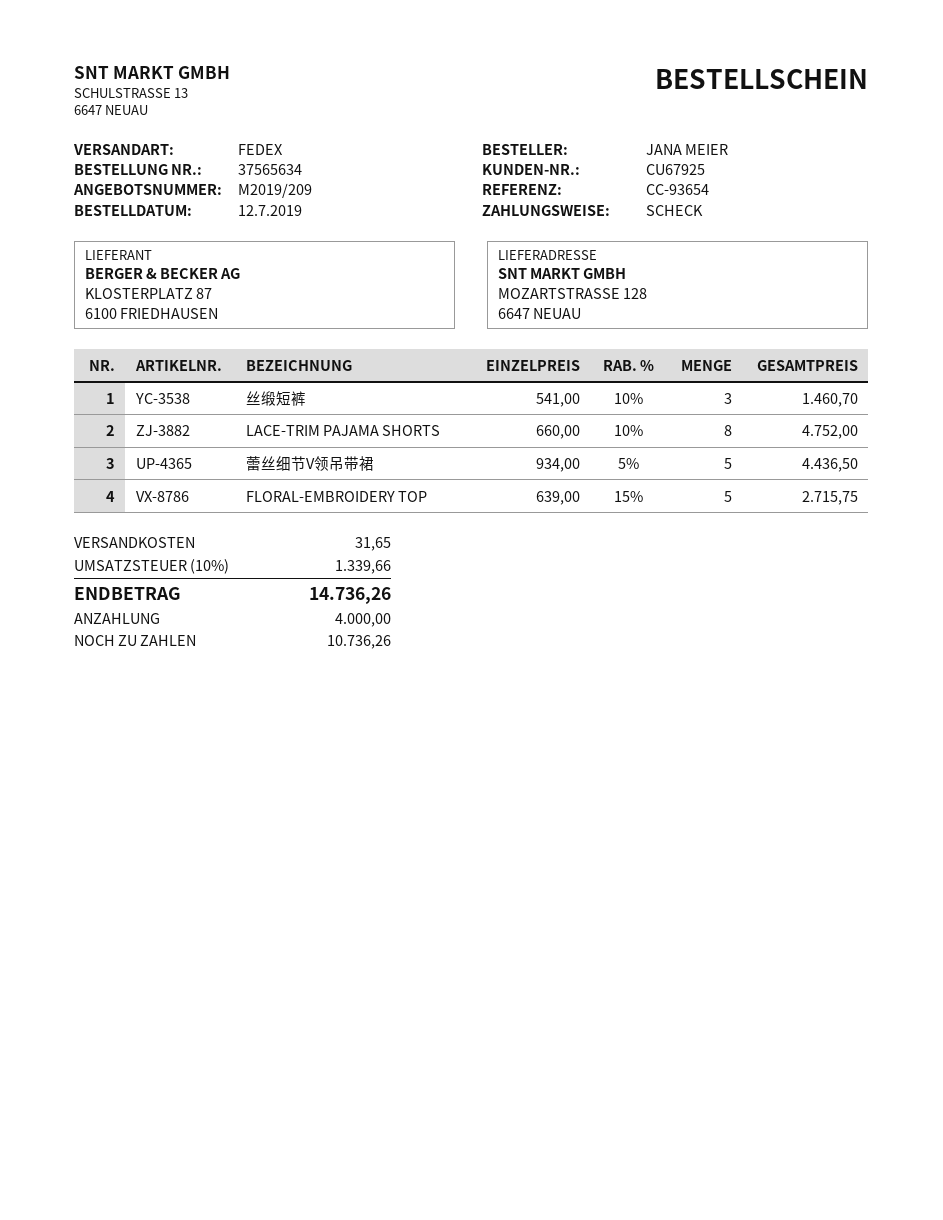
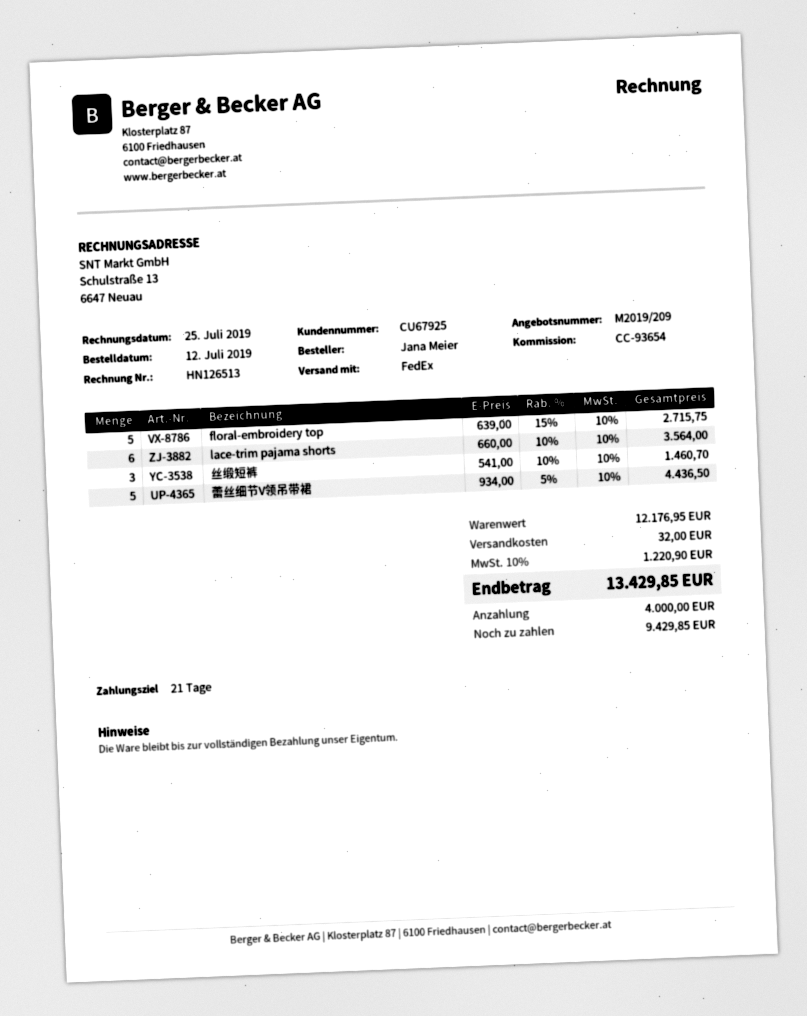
LACE-TRIM PAJAMA SHORTS: 8 x 660.00 - 10% = 4752.00 -> 6 x 660.00 - 10% = 3564.00
shipping: 31.65 -> 32.00
tax: 10% = 1339.66 -> 10% = 1220.90
total: 14736.26 -> 13429.85
balance: 10736.26 -> 9429.85

